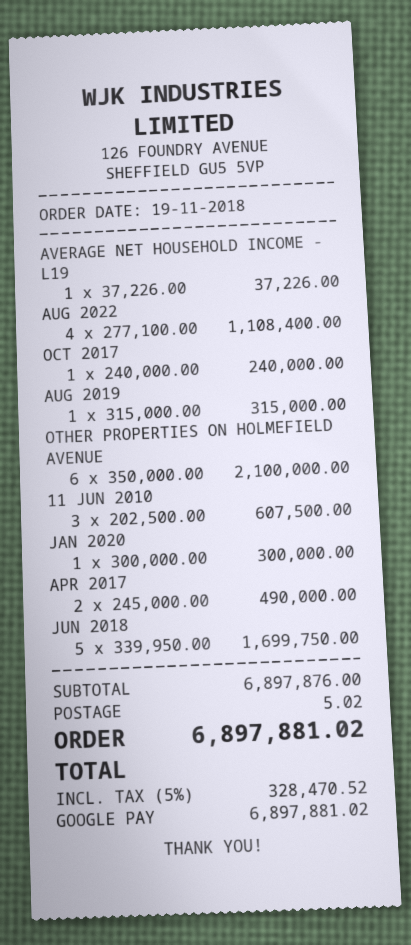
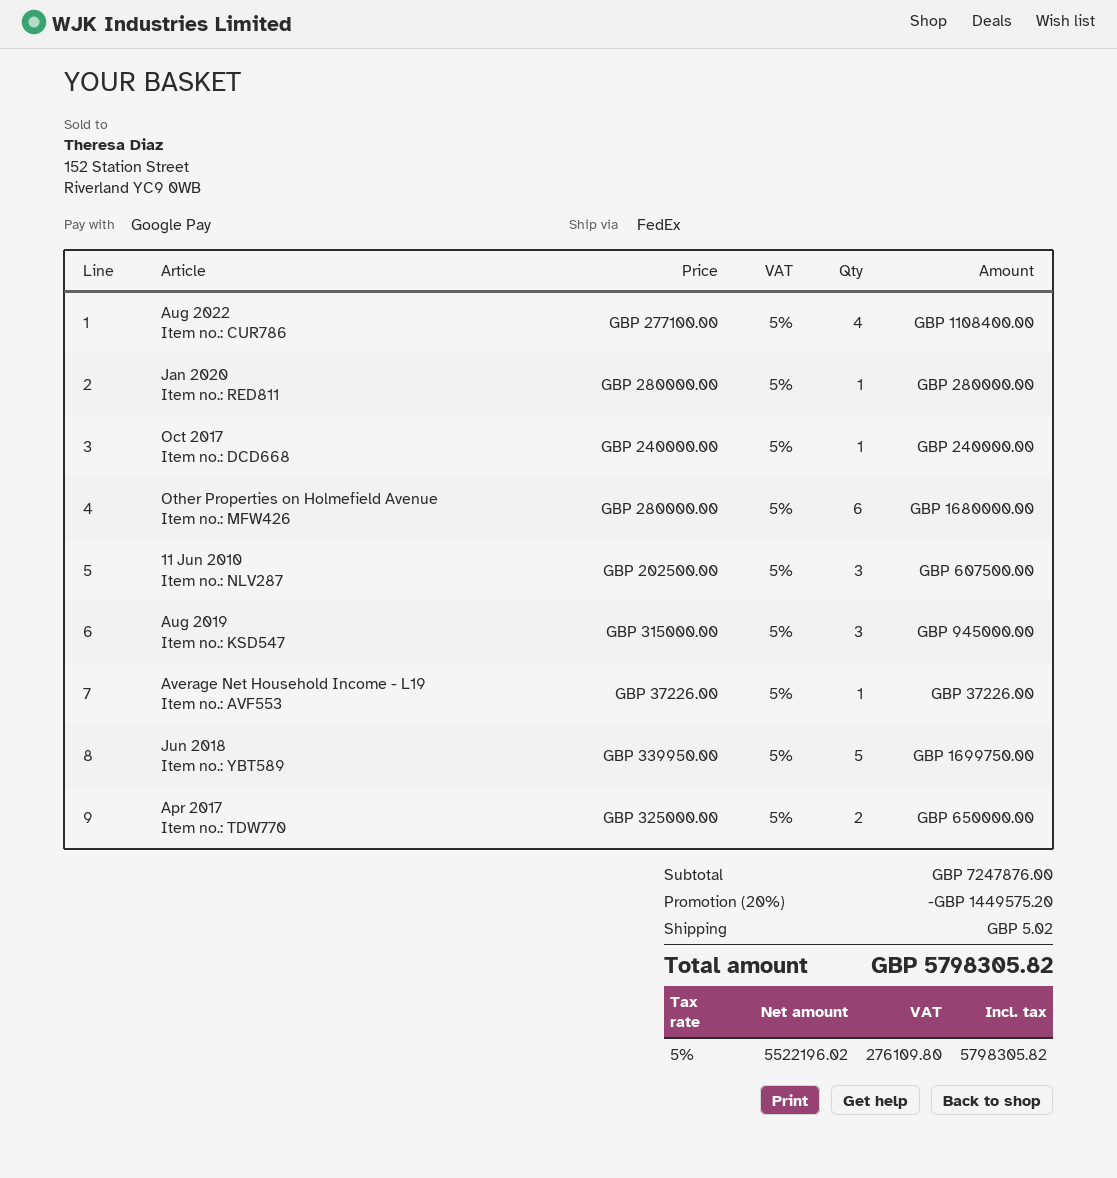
AUG 2019: 1 x 315000.00 = 315000.00 -> 3 x 315000.00 = 945000.00
OTHER PROPERTIES ON HOLMEFIELD AVENUE: 6 x 350000.00 = 2100000.00 -> 6 x 280000.00 = 1680000.00
JAN 2020: 1 x 300000.00 = 300000.00 -> 1 x 280000.00 = 280000.00
APR 2017: 2 x 245000.00 = 490000.00 -> 2 x 325000.00 = 650000.00
subtotal: 6897876.00 -> 7247876.00
discount: none -> 20% = 1449575.20
tax: 5% = 328470.52 -> 5% = 276109.80
total: 6897881.02 -> 5798305.82

